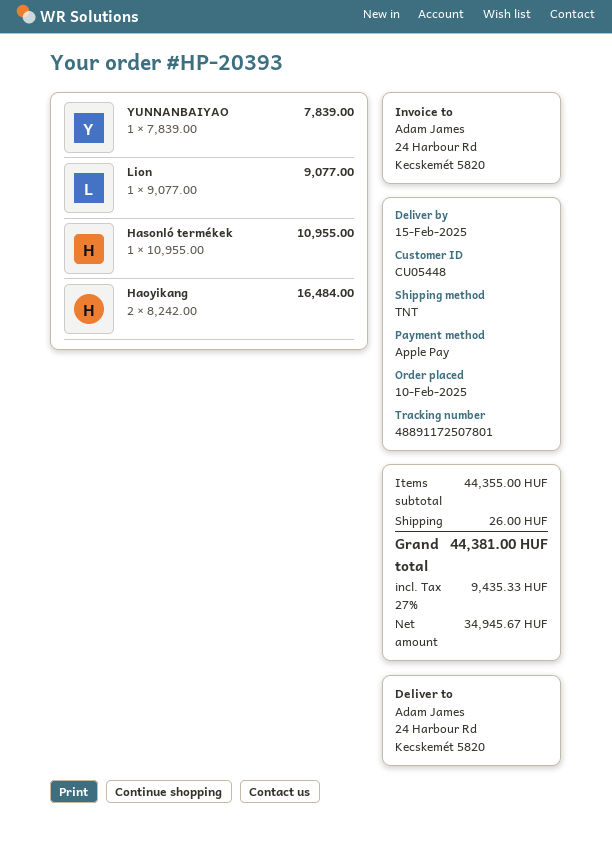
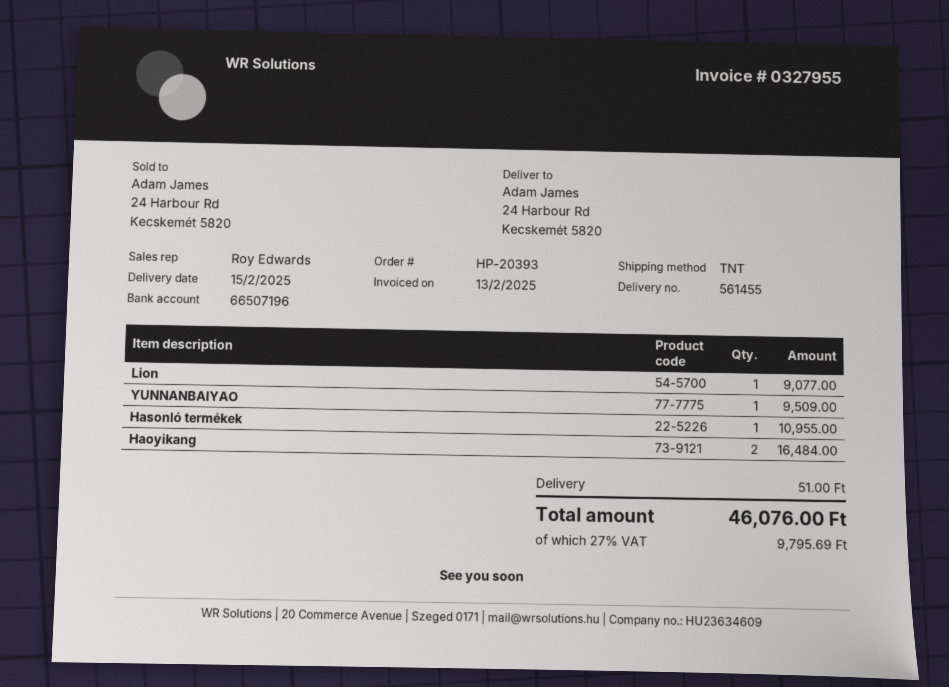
YUNNANBAIYAO: 1 for 7839.00 -> 1 for 9509.00
shipping: 26.00 -> 51.00
tax: 27% = 9435.33 -> 27% = 9795.69
total: 44381.00 -> 46076.00

